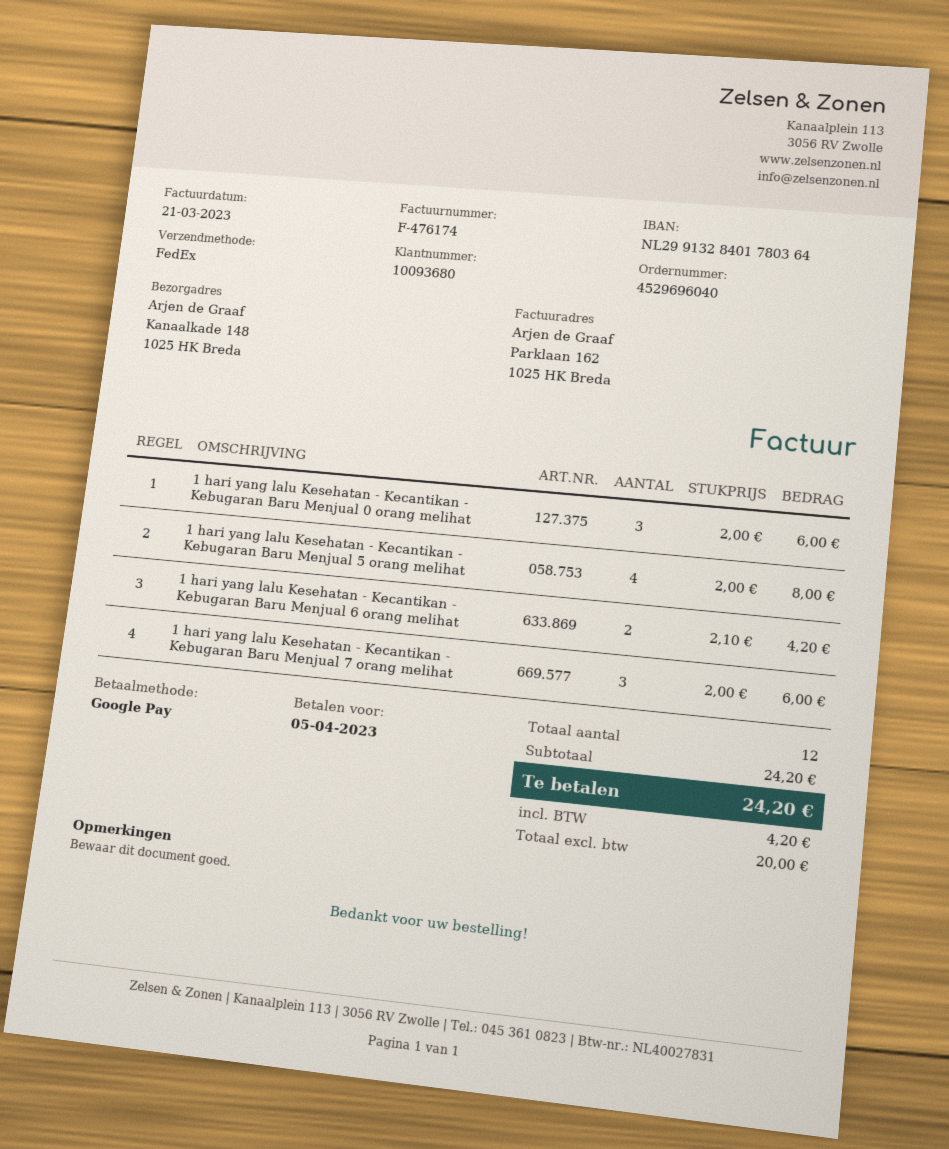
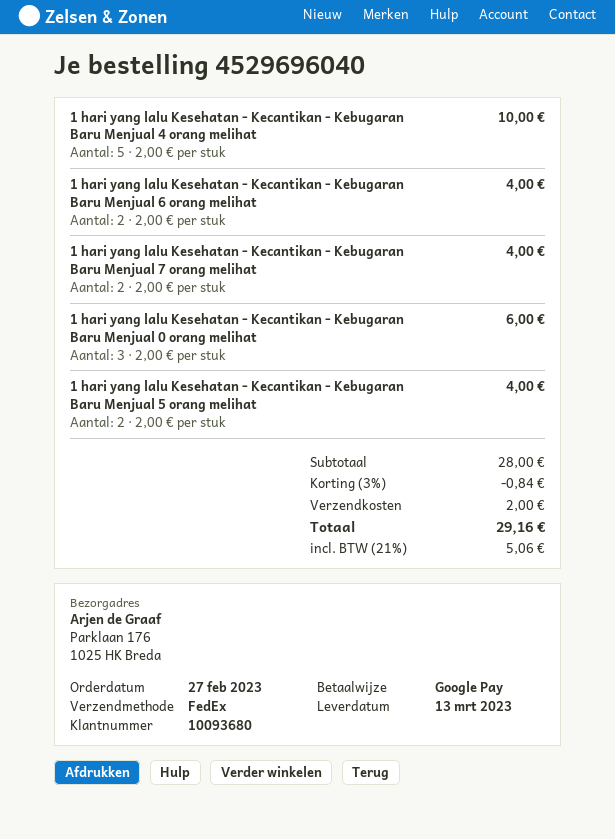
ship to: Kanaalkade 148, 1025 HK Breda -> Parklaan 176, 1025 HK Breda
1 hari yang lalu Kesehatan - Kecantikan - Kebugaran Baru Menjual 5 orang melihat: 4 x 2.00 = 8.00 -> 2 x 2.00 = 4.00
1 hari yang lalu Kesehatan - Kecantikan - Kebugaran Baru Menjual 6 orang melihat: 2 x 2.10 = 4.20 -> 2 x 2.00 = 4.00
1 hari yang lalu Kesehatan - Kecantikan - Kebugaran Baru Menjual 7 orang melihat: 3 x 2.00 = 6.00 -> 2 x 2.00 = 4.00
1 hari yang lalu Kesehatan - Kecantikan - Kebugaran Baru Menjual 4 orang melihat: none -> 5 x 2.00 = 10.00
subtotal: 24.20 -> 28.00
discount: none -> 3% = 0.84
shipping: none -> 2.00
tax: 4.20 -> 5.06
total: 24.20 -> 29.16

